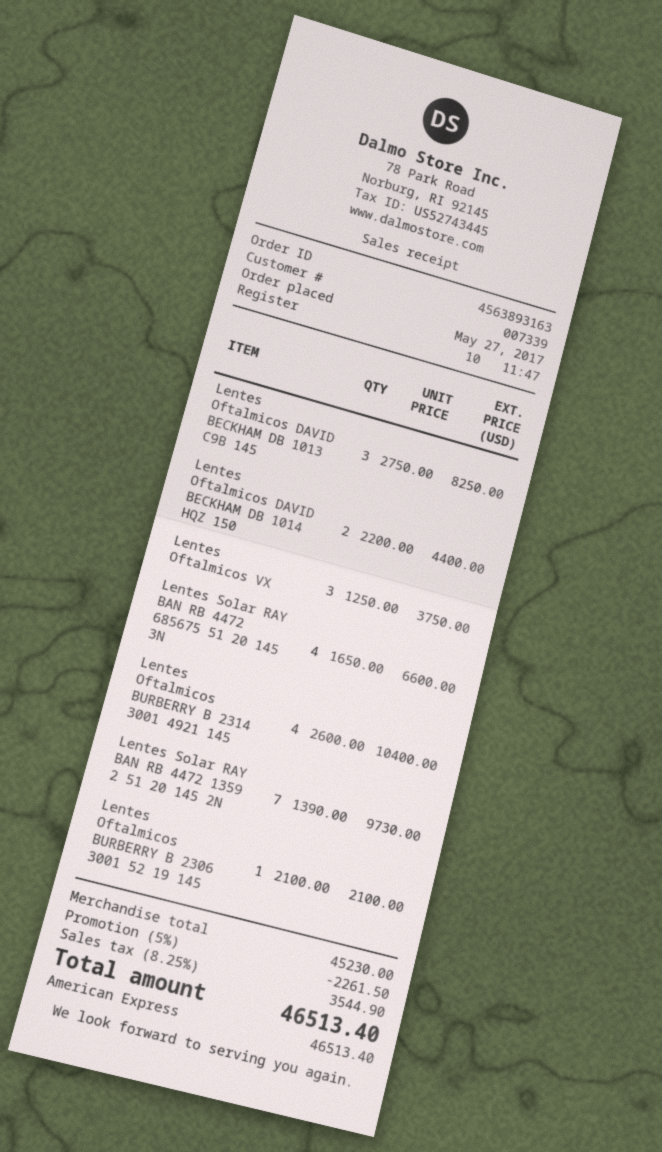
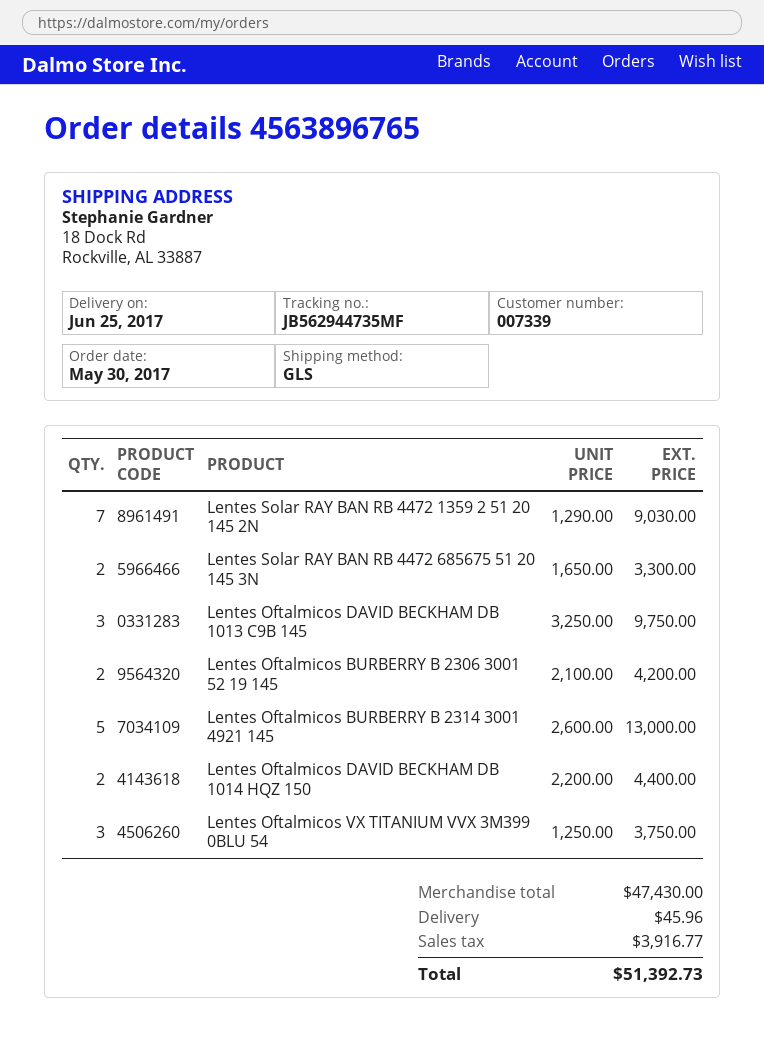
order number: 4563893163 -> 4563896765
order date: 2017-05-27 -> 2017-05-30
Lentes Oftalmicos DAVID BECKHAM DB 1013 C9B 145: 3 x 2750.00 = 8250.00 -> 3 x 3250.00 = 9750.00
Lentes Solar RAY BAN RB 4472 685675 51 20 145 3N: 4 x 1650.00 = 6600.00 -> 2 x 1650.00 = 3300.00
Lentes Oftalmicos BURBERRY B 2314 3001 4921 145: 4 x 2600.00 = 10400.00 -> 5 x 2600.00 = 13000.00
Lentes Solar RAY BAN RB 4472 1359 2 51 20 145 2N: 7 x 1390.00 = 9730.00 -> 7 x 1290.00 = 9030.00
Lentes Oftalmicos BURBERRY B 2306 3001 52 19 145: 1 x 2100.00 = 2100.00 -> 2 x 2100.00 = 4200.00
subtotal: 45230.00 -> 47430.00
discount: 5% = 2261.50 -> none
shipping: none -> 45.96
tax: 3544.90 -> 3916.77
total: 46513.40 -> 51392.73

